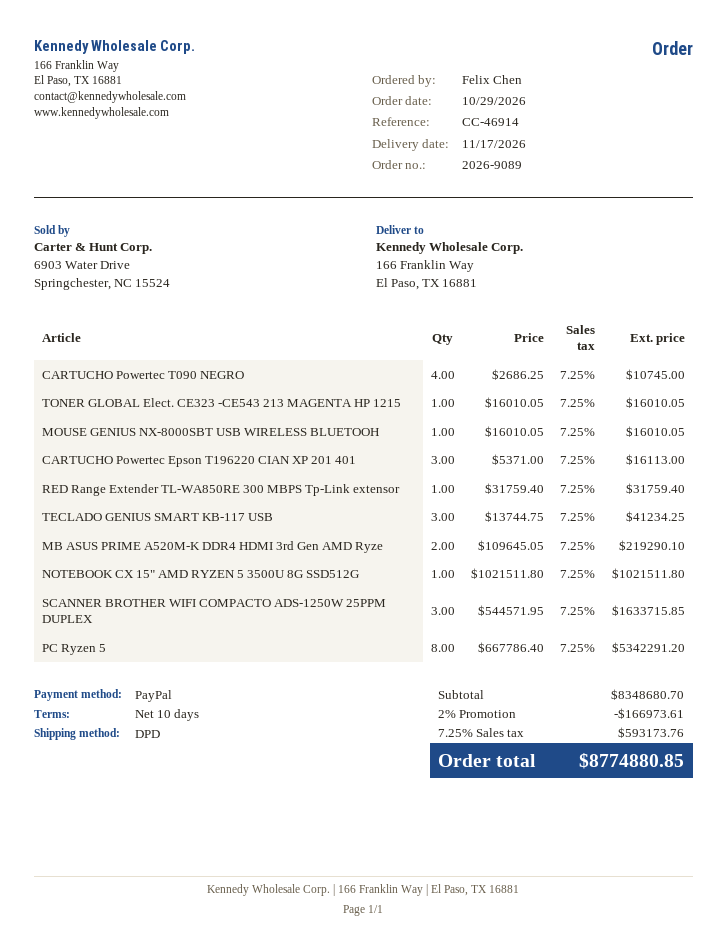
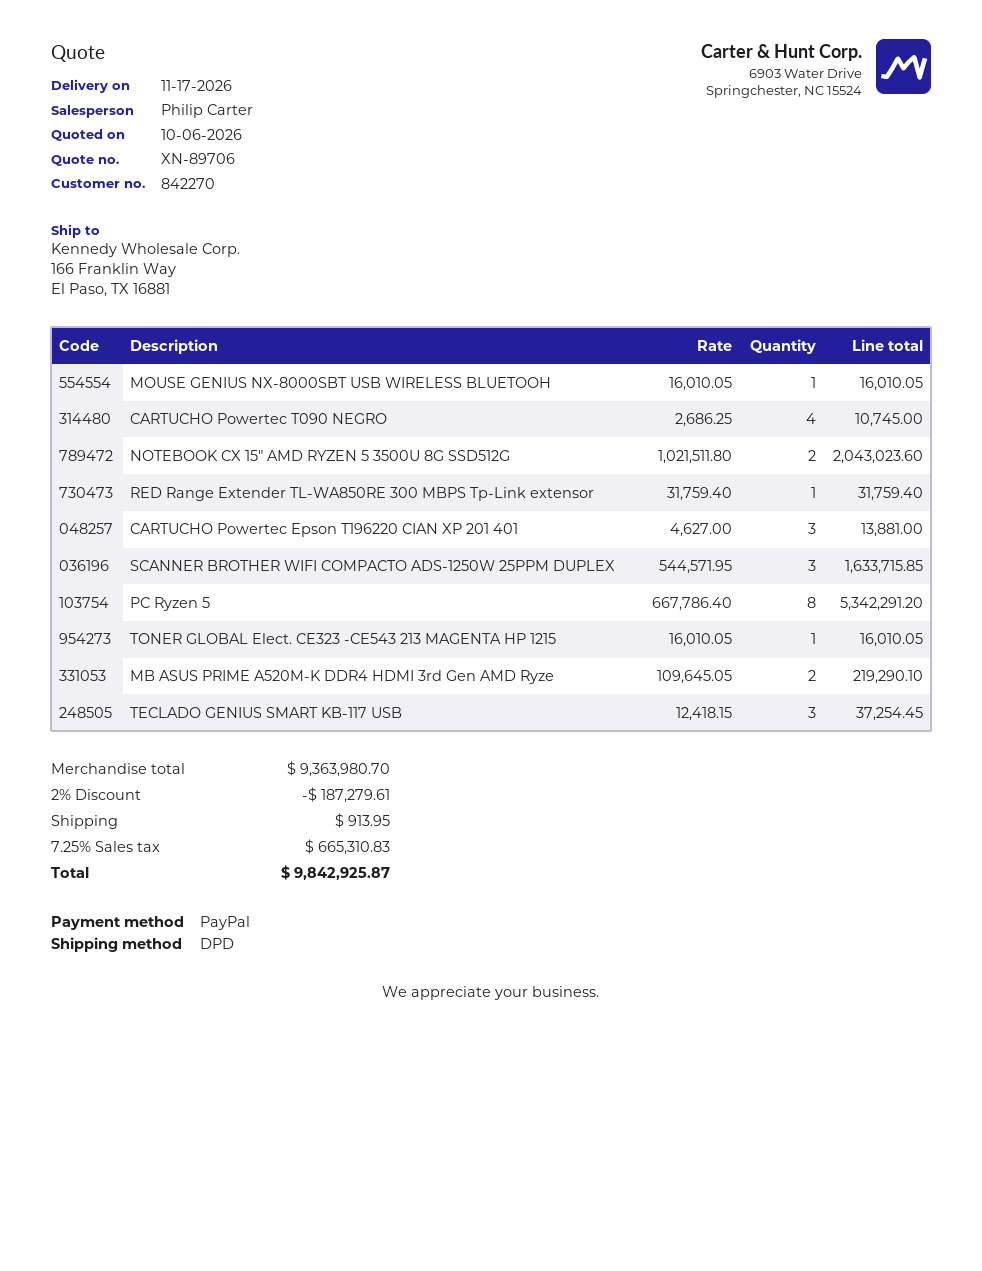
CARTUCHO Powertec Epson T196220 CIAN XP 201 401: 3 x 5371.00 = 16113.00 -> 3 x 4627.00 = 13881.00
TECLADO GENIUS SMART KB-117 USB: 3 x 13744.75 = 41234.25 -> 3 x 12418.15 = 37254.45
NOTEBOOK CX 15" AMD RYZEN 5 3500U 8G SSD512G: 1 x 1021511.80 = 1021511.80 -> 2 x 1021511.80 = 2043023.60
subtotal: 8348680.70 -> 9363980.70
discount: 2% = 166973.61 -> 2% = 187279.61
shipping: none -> 913.95
tax: 7.25% = 593173.76 -> 7.25% = 665310.83
total: 8774880.85 -> 9842925.87

